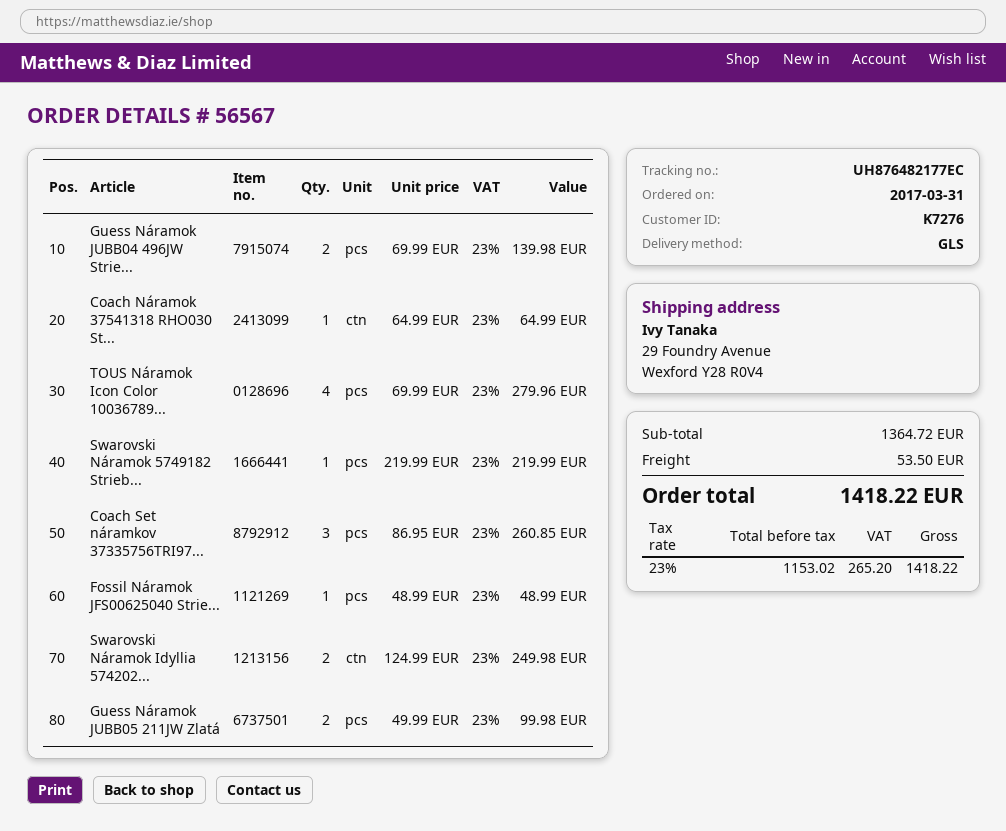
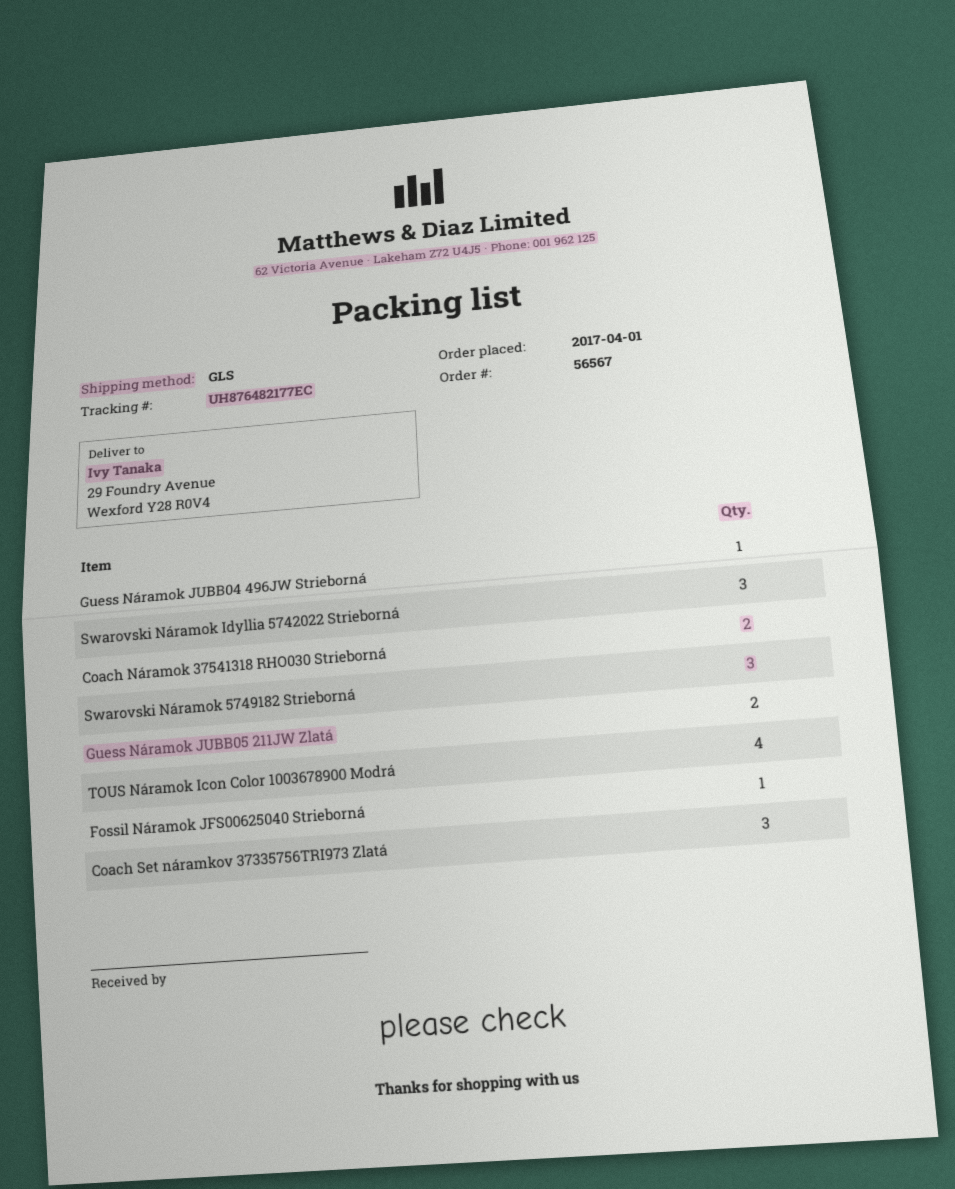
order date: 2017-03-31 -> 2017-04-01
Guess Náramok JUBB04 496JW Strie...: 2 -> 1
Coach Náramok 37541318 RHO030 St...: 1 -> 2
Swarovski Náramok 5749182 Strieb...: 1 -> 3
Swarovski Náramok Idyllia 574202...: 2 -> 3

